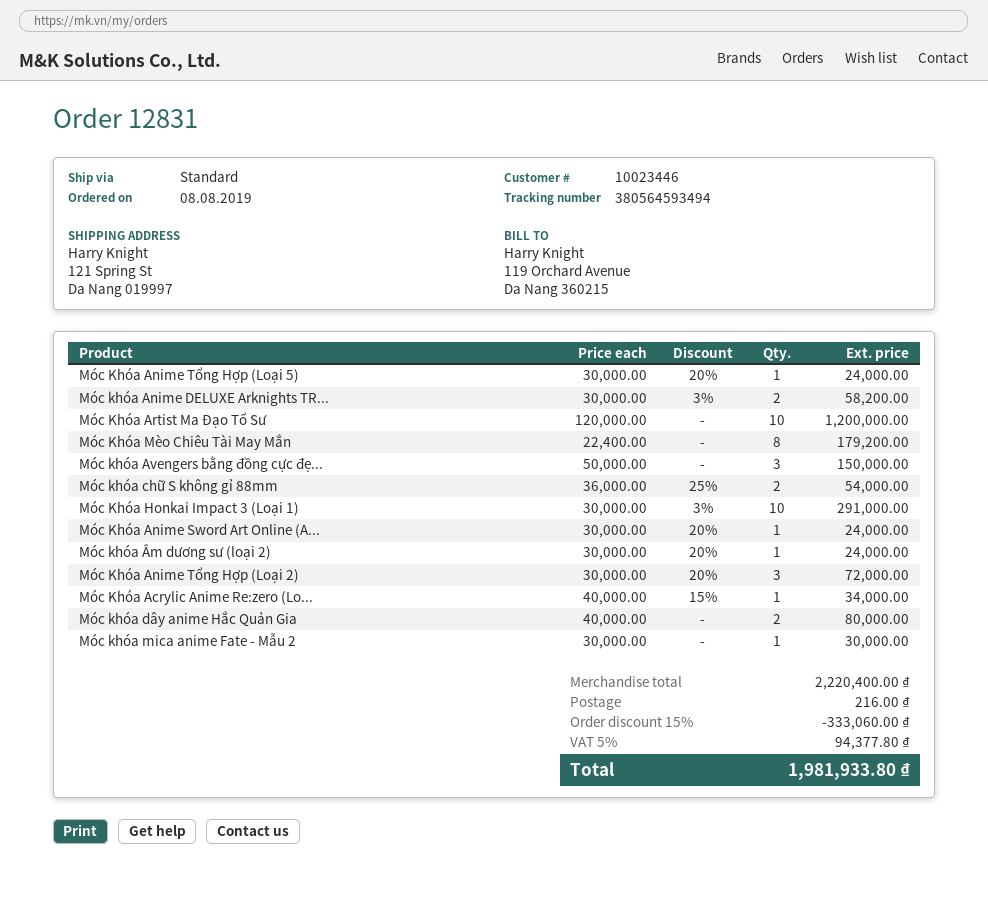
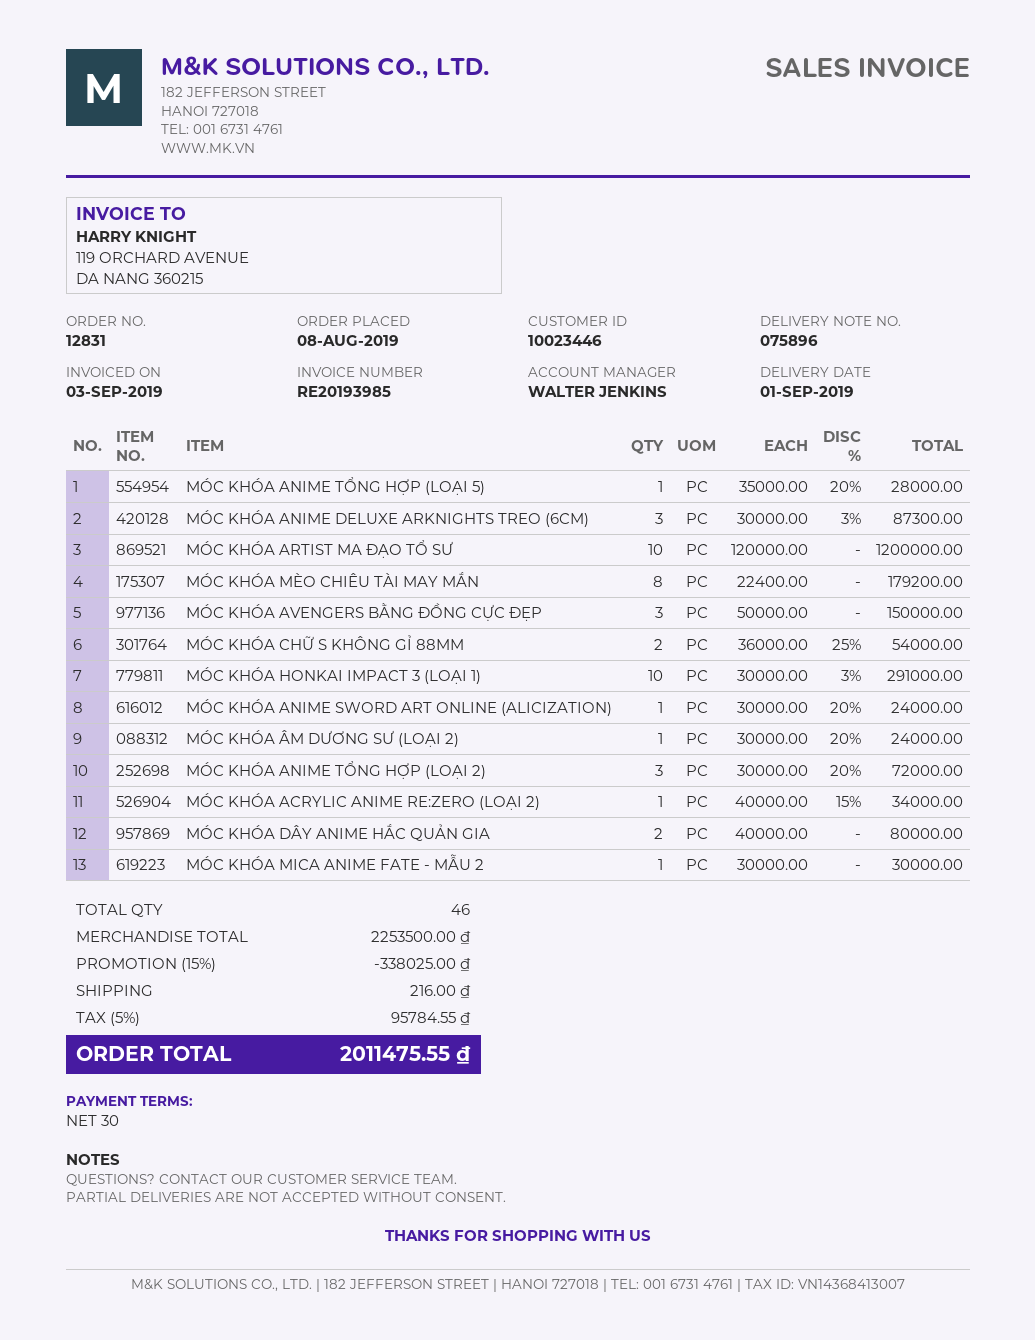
Móc Khóa Anime Tổng Hợp (Loại 5): 1 x 30000.00 - 20% = 24000.00 -> 1 x 35000.00 - 20% = 28000.00
Móc khóa Anime DELUXE Arknights TR...: 2 x 30000.00 - 3% = 58200.00 -> 3 x 30000.00 - 3% = 87300.00
subtotal: 2220400.00 -> 2253500.00
discount: 15% = 333060.00 -> 15% = 338025.00
tax: 5% = 94377.80 -> 5% = 95784.55
total: 1981933.80 -> 2011475.55

